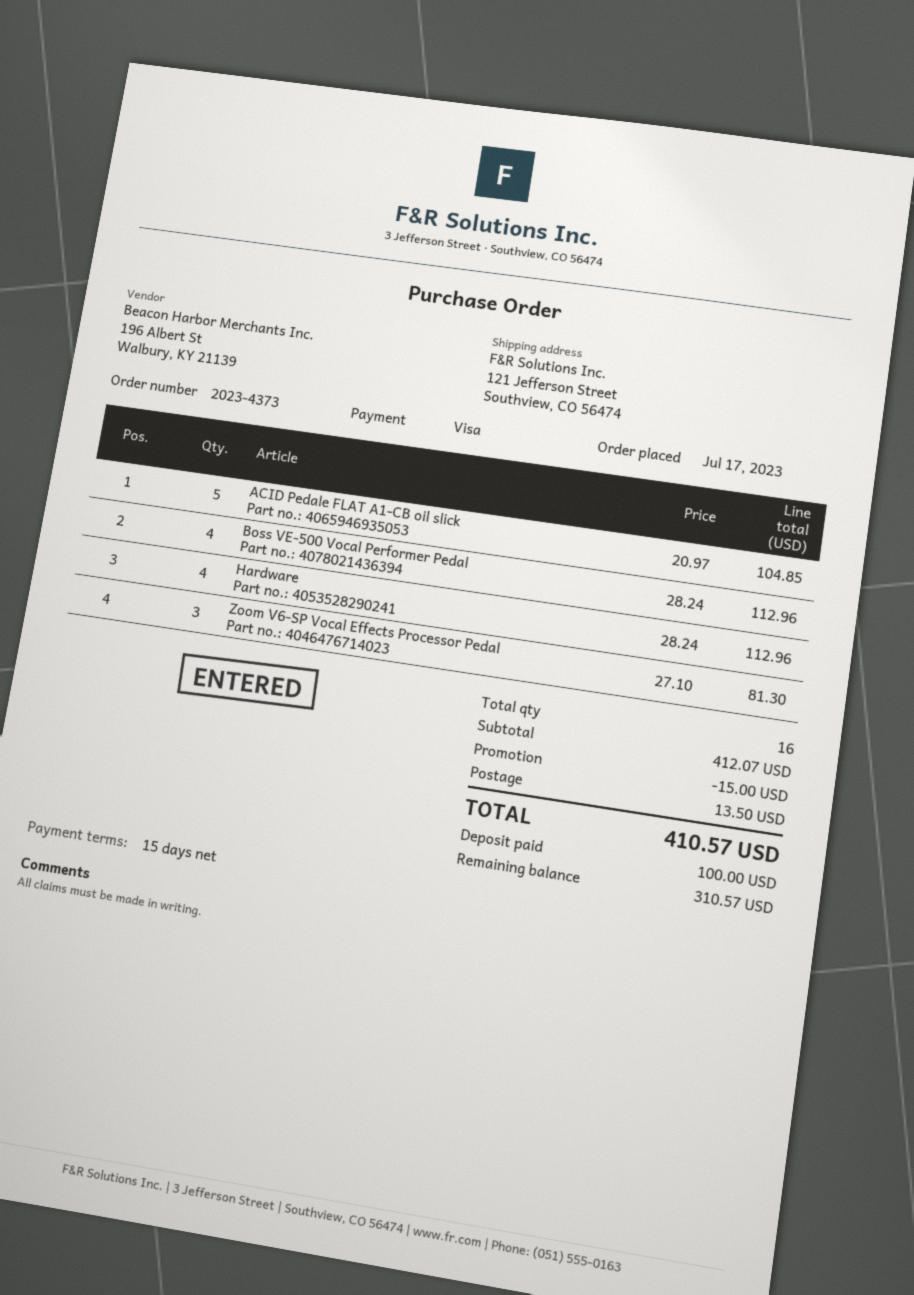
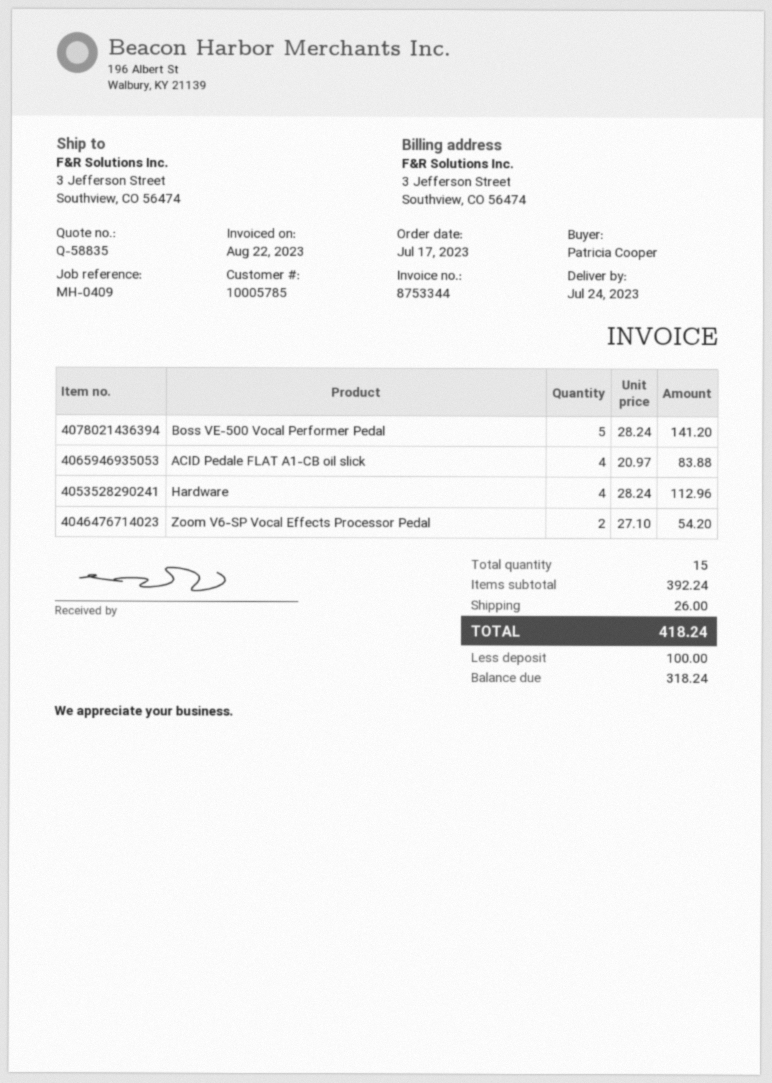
ship to: 121 Jefferson Street, Southview, CO 56474 -> 3 Jefferson Street, Southview, CO 56474
ACID Pedale FLAT A1-CB oil slick: 5 x 20.97 = 104.85 -> 4 x 20.97 = 83.88
Boss VE-500 Vocal Performer Pedal: 4 x 28.24 = 112.96 -> 5 x 28.24 = 141.20
Zoom V6-SP Vocal Effects Processor Pedal: 3 x 27.10 = 81.30 -> 2 x 27.10 = 54.20
total quantity: 16 -> 15
subtotal: 412.07 -> 392.24
discount: 15.00 -> none
shipping: 13.50 -> 26.00
total: 410.57 -> 418.24
balance: 310.57 -> 318.24

